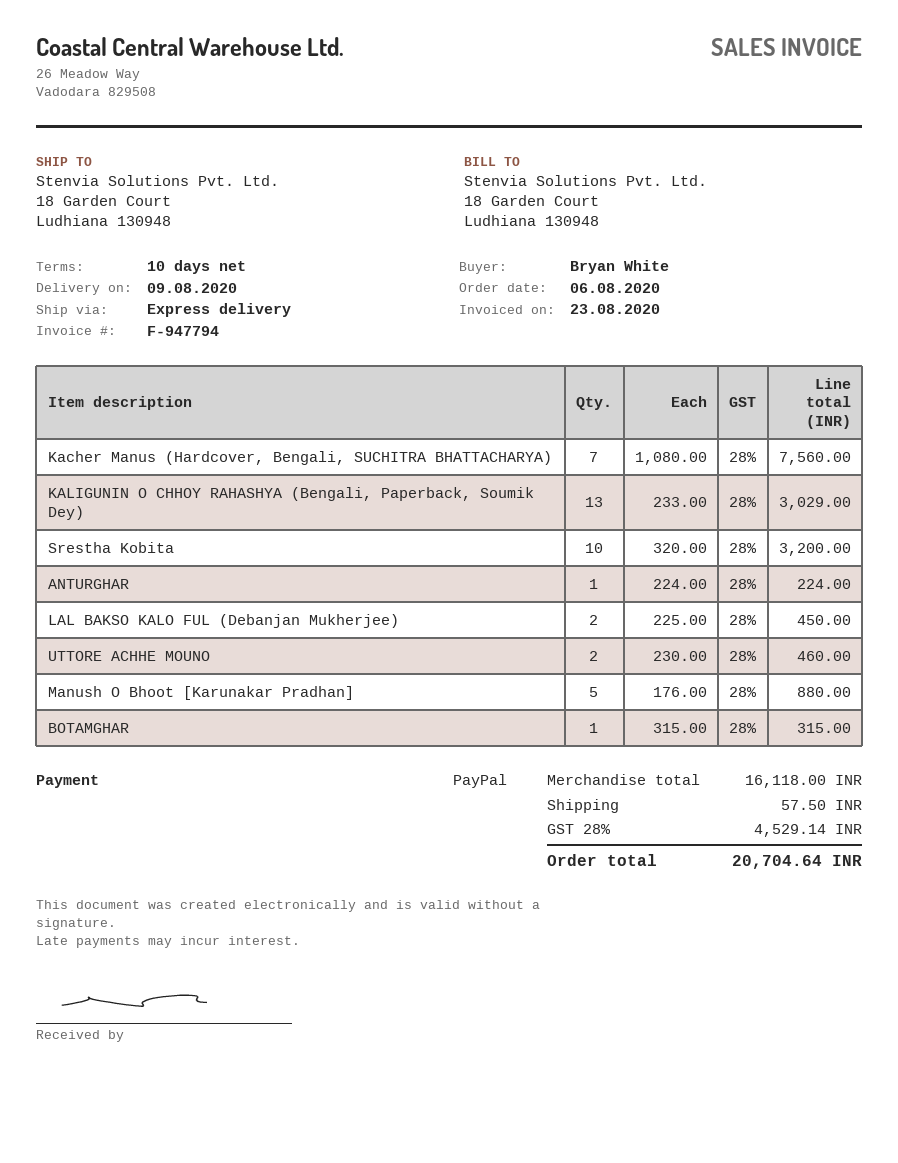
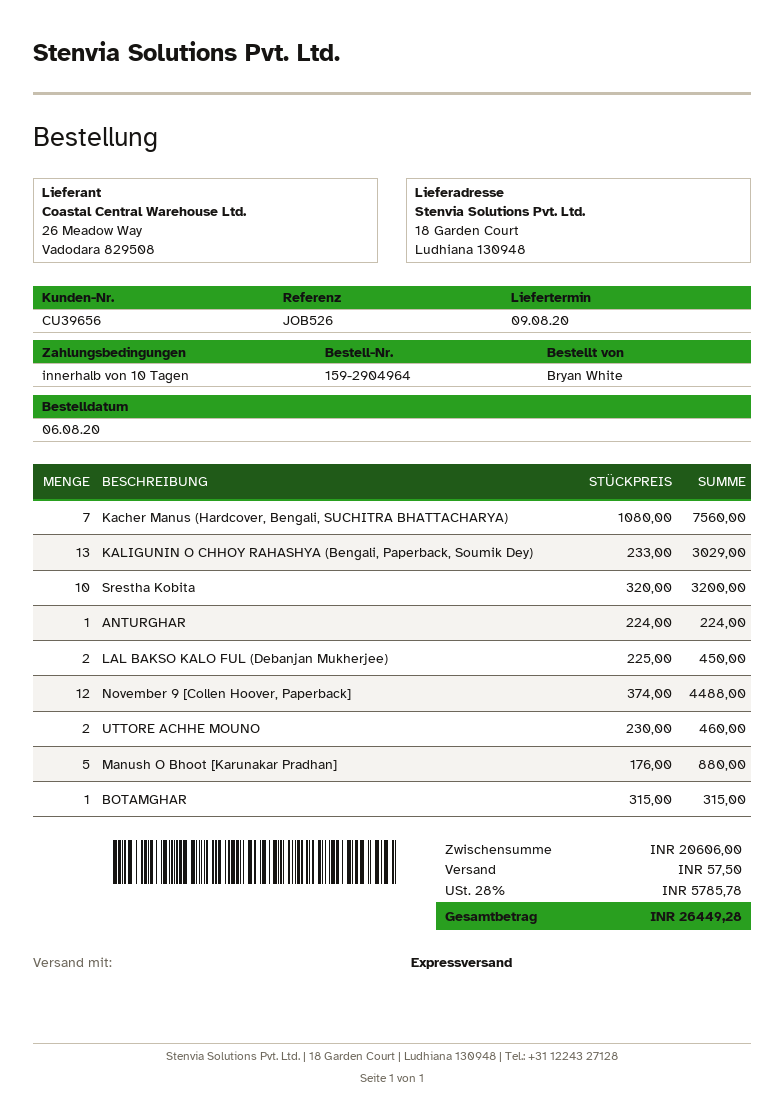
November 9 [Collen Hoover, Paperback]: none -> 12 x 374.00 = 4488.00
subtotal: 16118.00 -> 20606.00
tax: 28% = 4529.14 -> 28% = 5785.78
total: 20704.64 -> 26449.28

